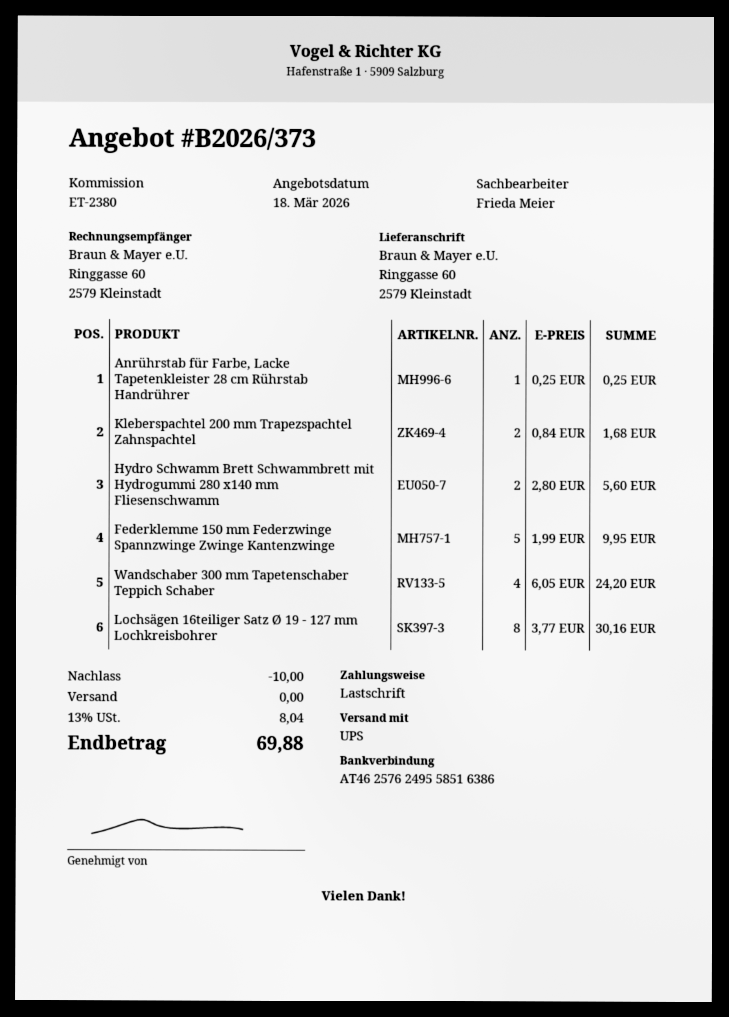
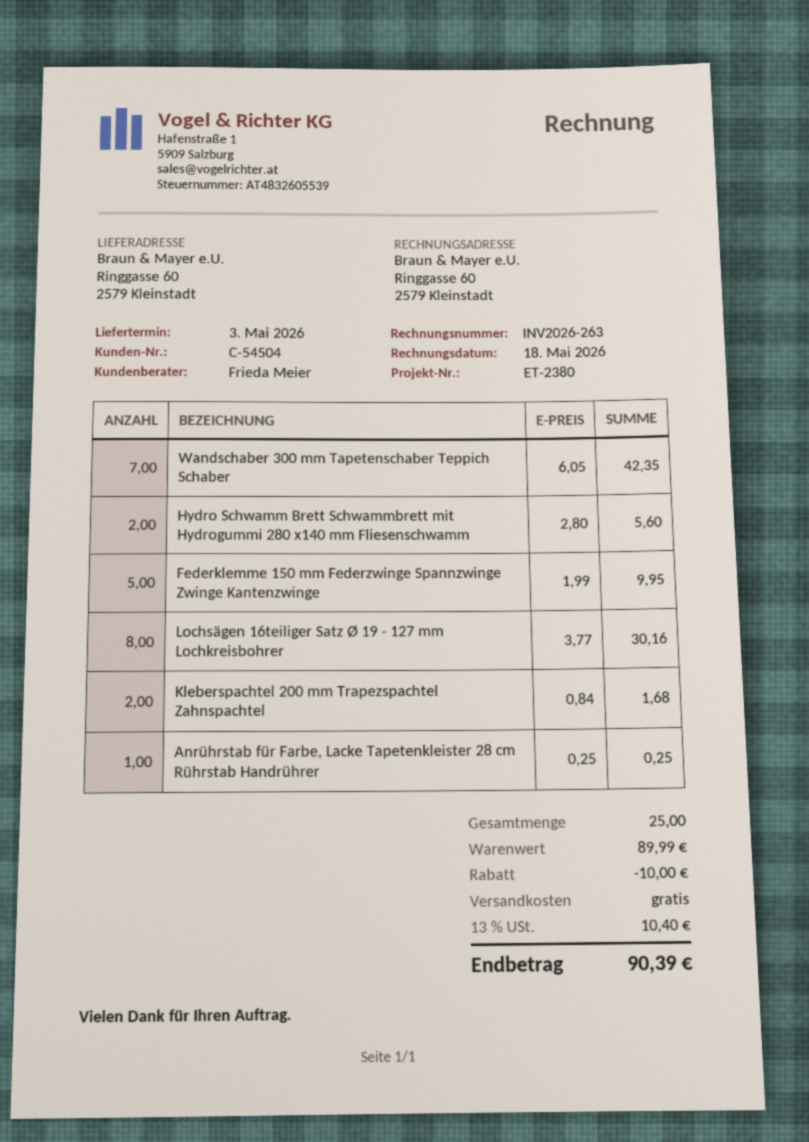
Wandschaber 300 mm Tapetenschaber Teppich Schaber: 4 x 6.05 = 24.20 -> 7 x 6.05 = 42.35
tax: 13% = 8.04 -> 13% = 10.40
total: 69.88 -> 90.39

